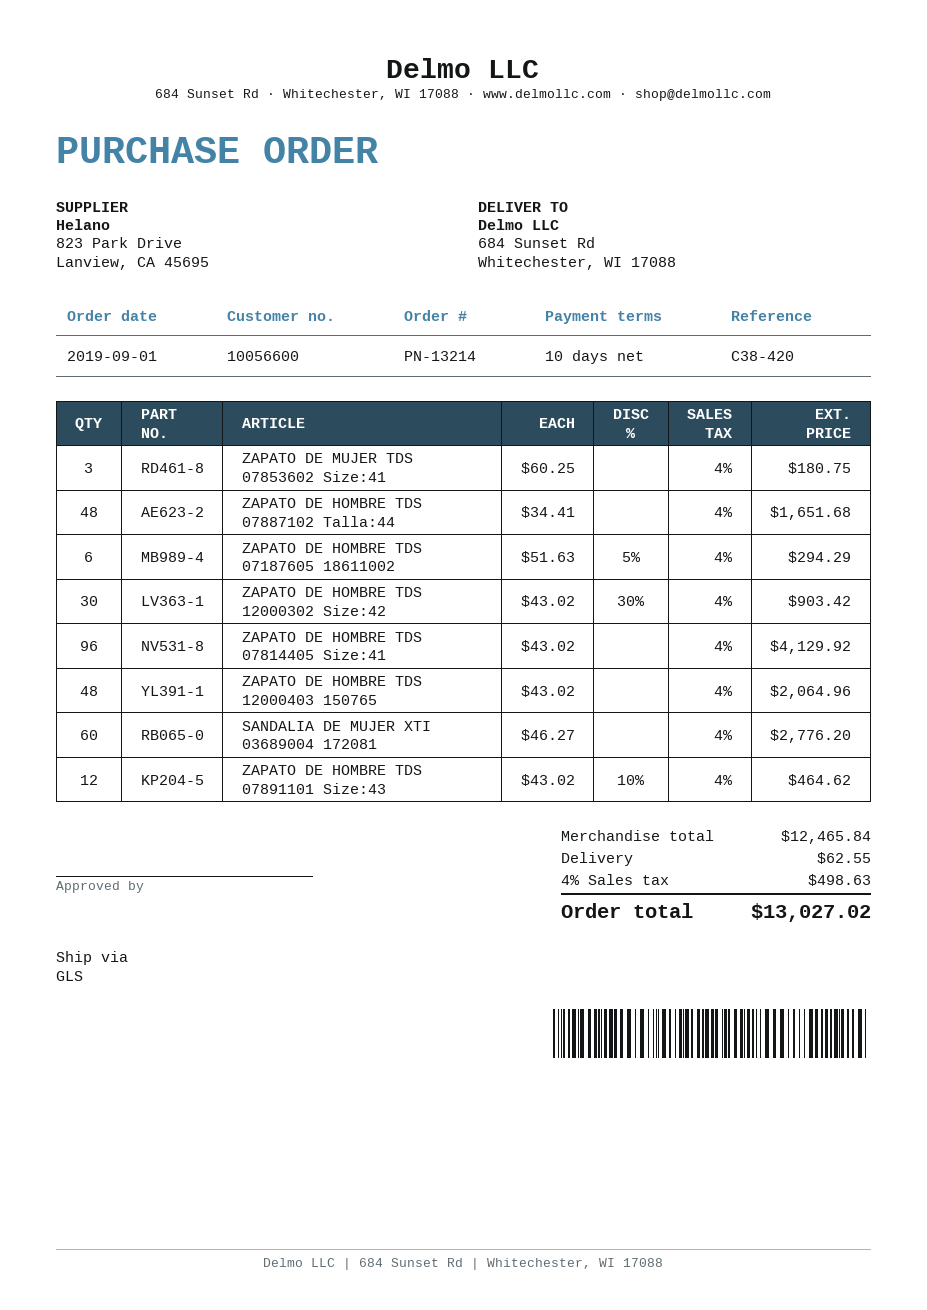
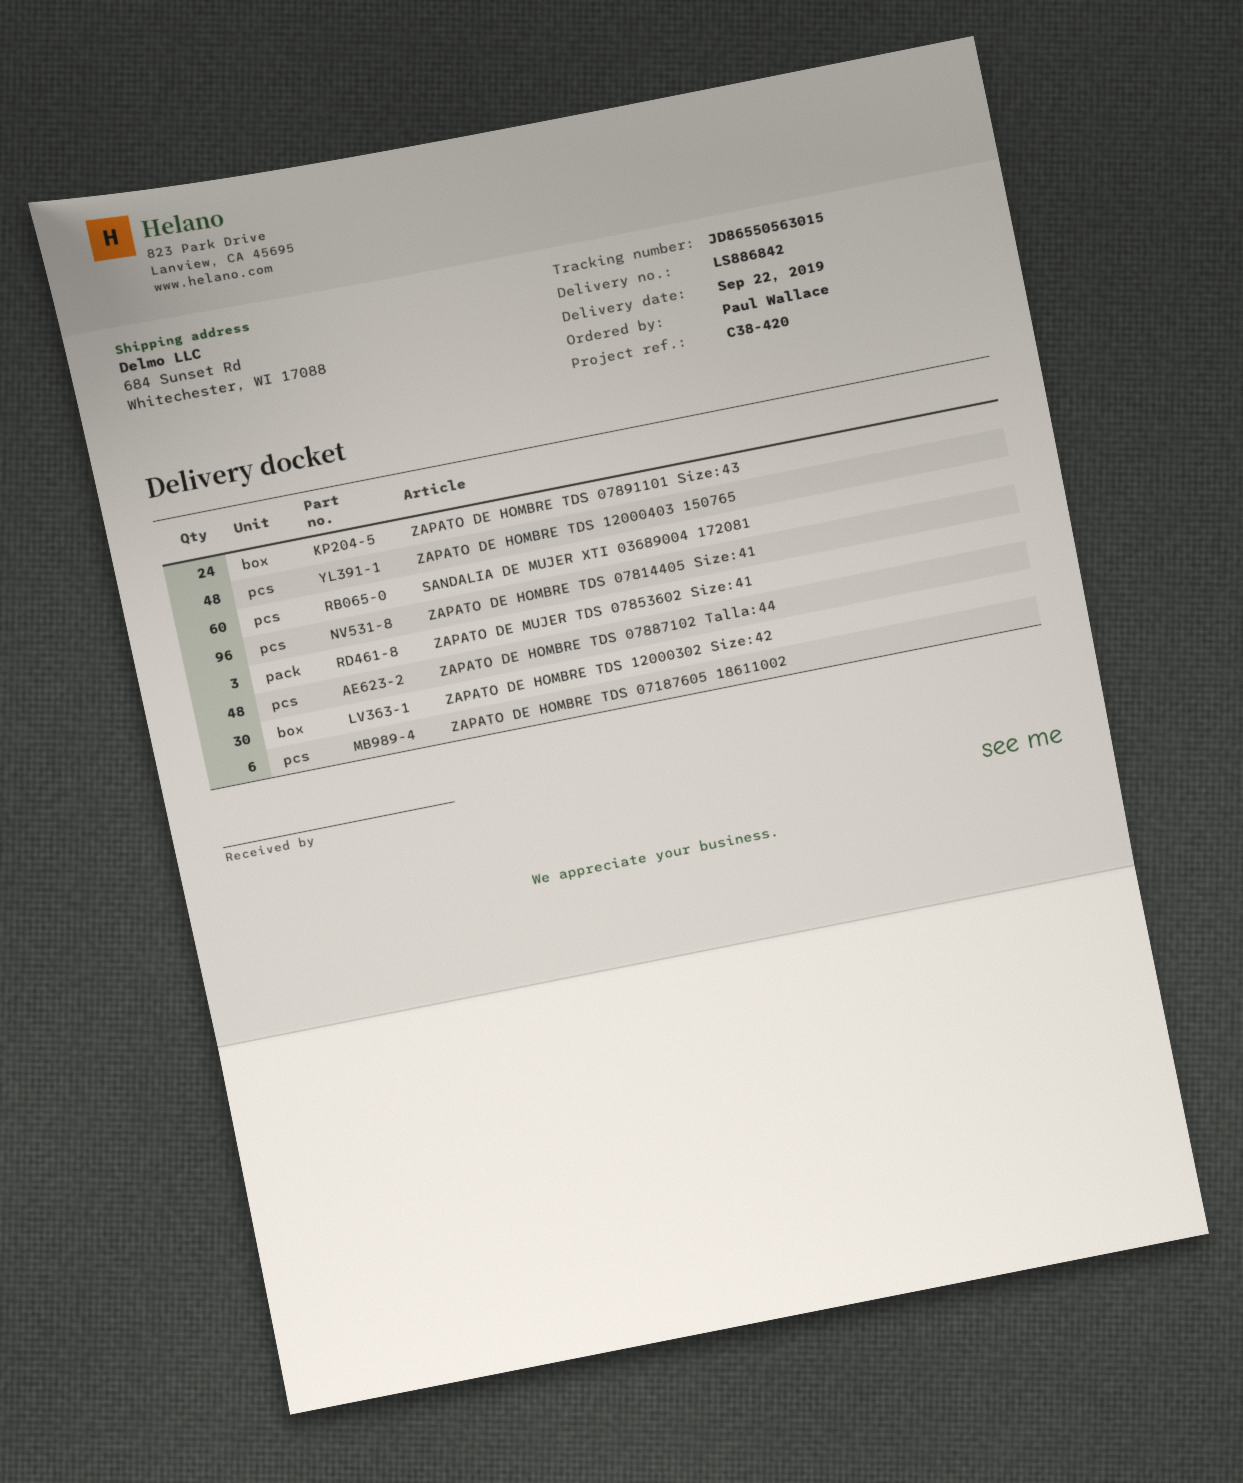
ZAPATO DE HOMBRE TDS 07891101 Size:43: 12 -> 24

